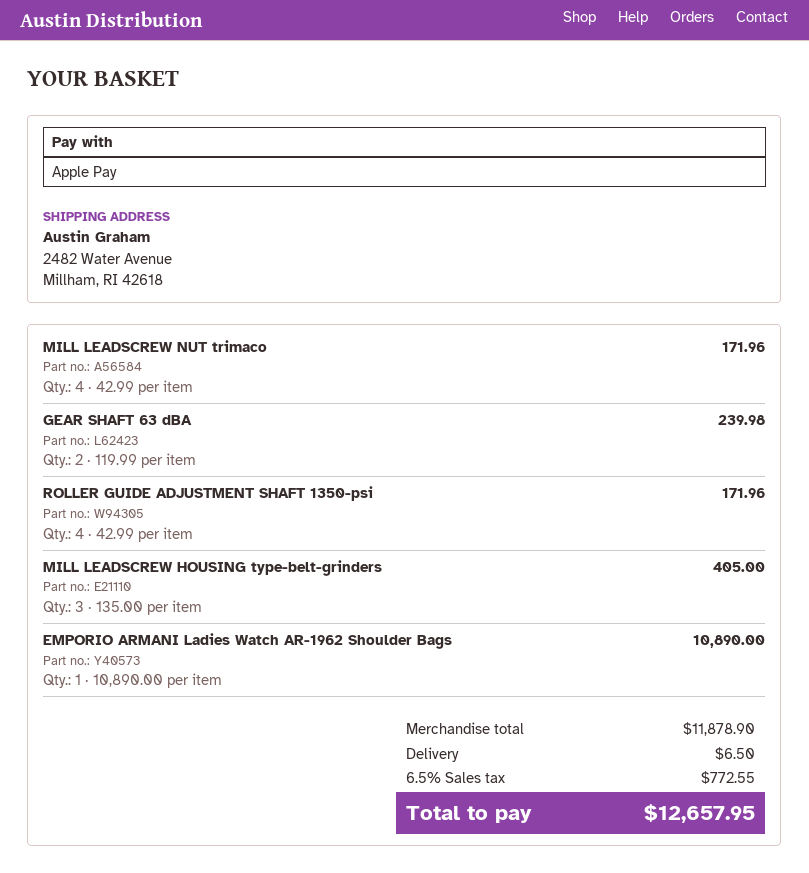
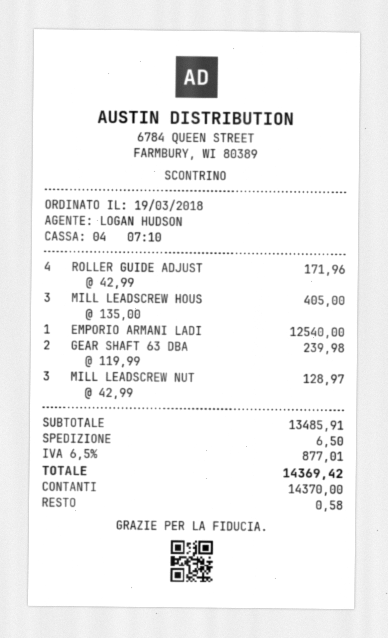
payment method: Apple Pay -> cash
MILL LEADSCREW NUT trimaco: 4 x 42.99 = 171.96 -> 3 x 42.99 = 128.97
EMPORIO ARMANI Ladies Watch AR-1962 Shoulder Bags: 1 x 10890.00 = 10890.00 -> 1 x 12540.00 = 12540.00
subtotal: 11878.90 -> 13485.91
tax: 6.5% = 772.55 -> 6.5% = 877.01
total: 12657.95 -> 14369.42

